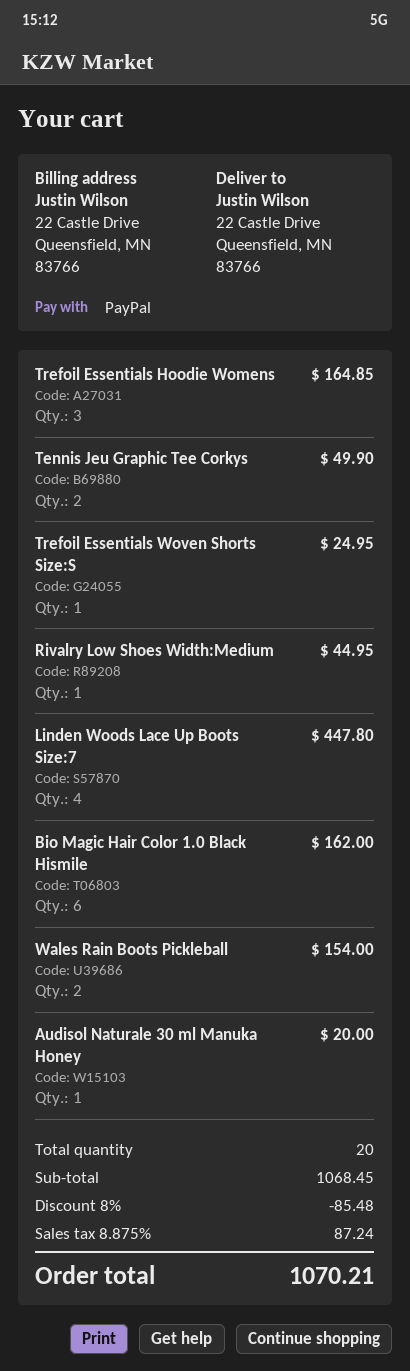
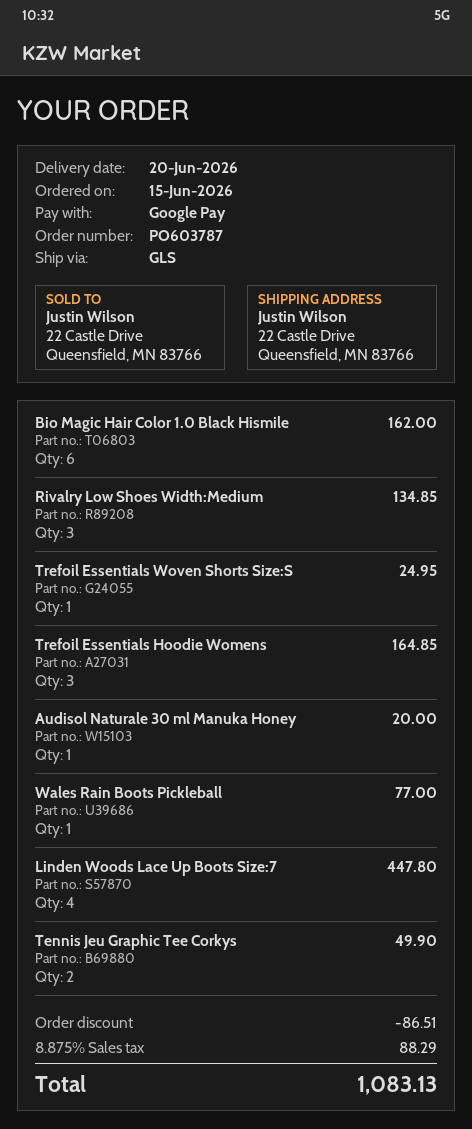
payment method: PayPal -> Google Pay
Rivalry Low Shoes Width:Medium: 1 for 44.95 -> 3 for 134.85
Wales Rain Boots Pickleball: 2 for 154.00 -> 1 for 77.00
discount: 85.48 -> 86.51
tax: 8.875% = 87.24 -> 8.875% = 88.29
total: 1070.21 -> 1083.13

